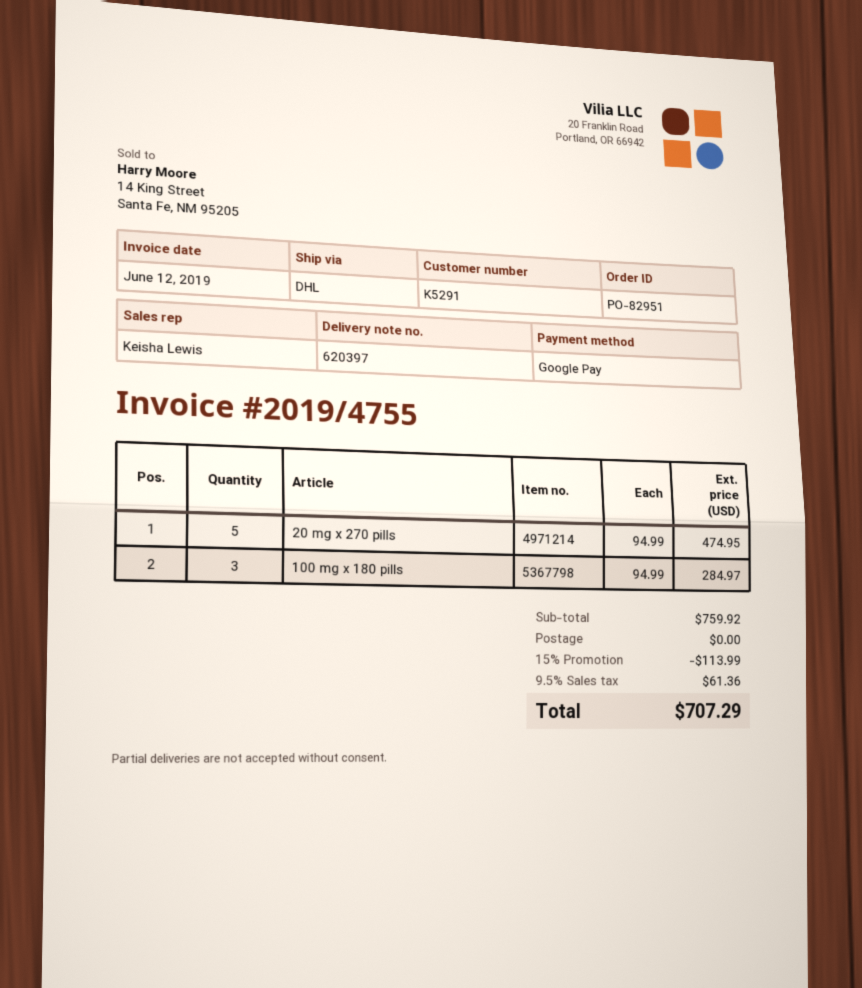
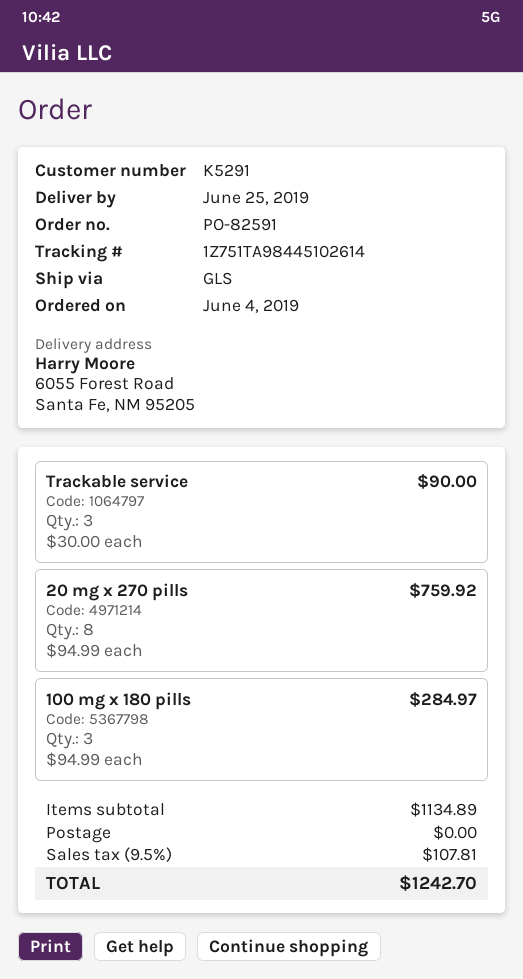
order number: PO-82951 -> PO-82591
shipping method: DHL -> GLS
20 mg x 270 pills: 5 x 94.99 = 474.95 -> 8 x 94.99 = 759.92
Trackable service: none -> 3 x 30.00 = 90.00
subtotal: 759.92 -> 1134.89
discount: 15% = 113.99 -> none
tax: 9.5% = 61.36 -> 9.5% = 107.81
total: 707.29 -> 1242.70

